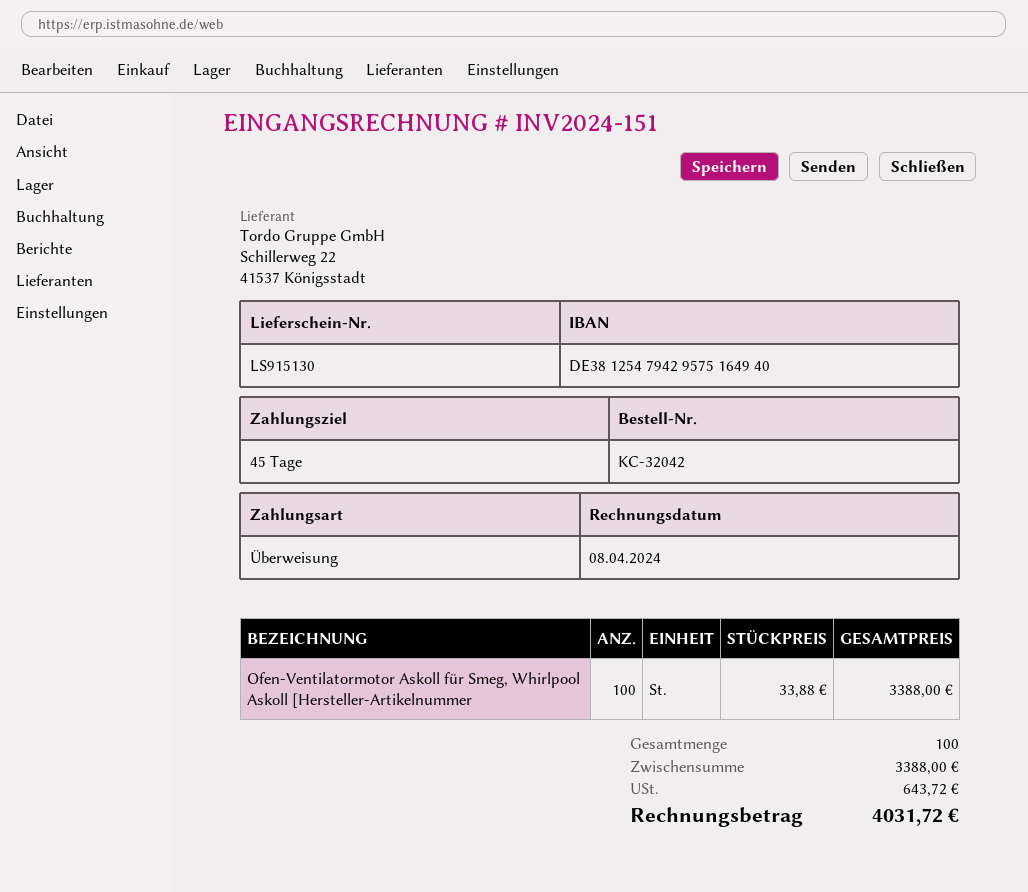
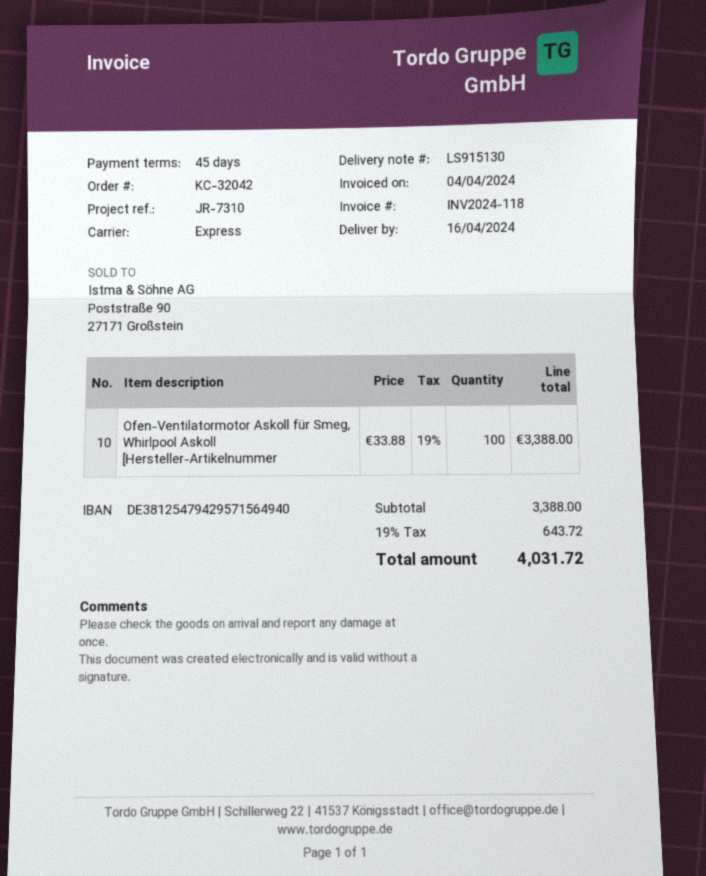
invoice number: INV2024-151 -> INV2024-118
invoice date: 2024-04-08 -> 2024-04-04
bank account: DE38125479429575164940 -> DE38125479429571564940

